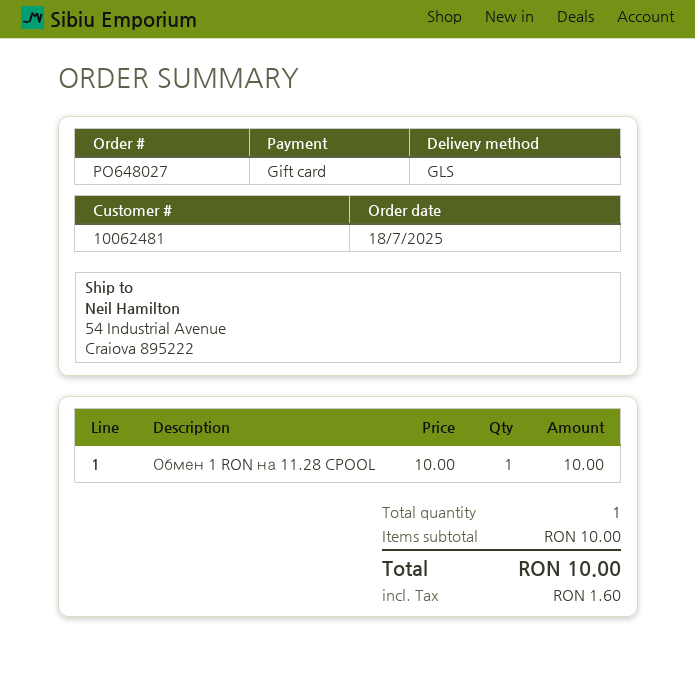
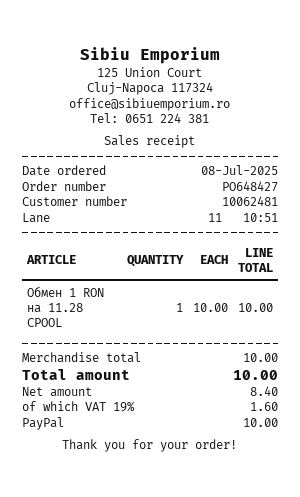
order number: PO648027 -> PO648427
order date: 2025-07-18 -> 2025-07-08
payment method: gift card -> PayPal

